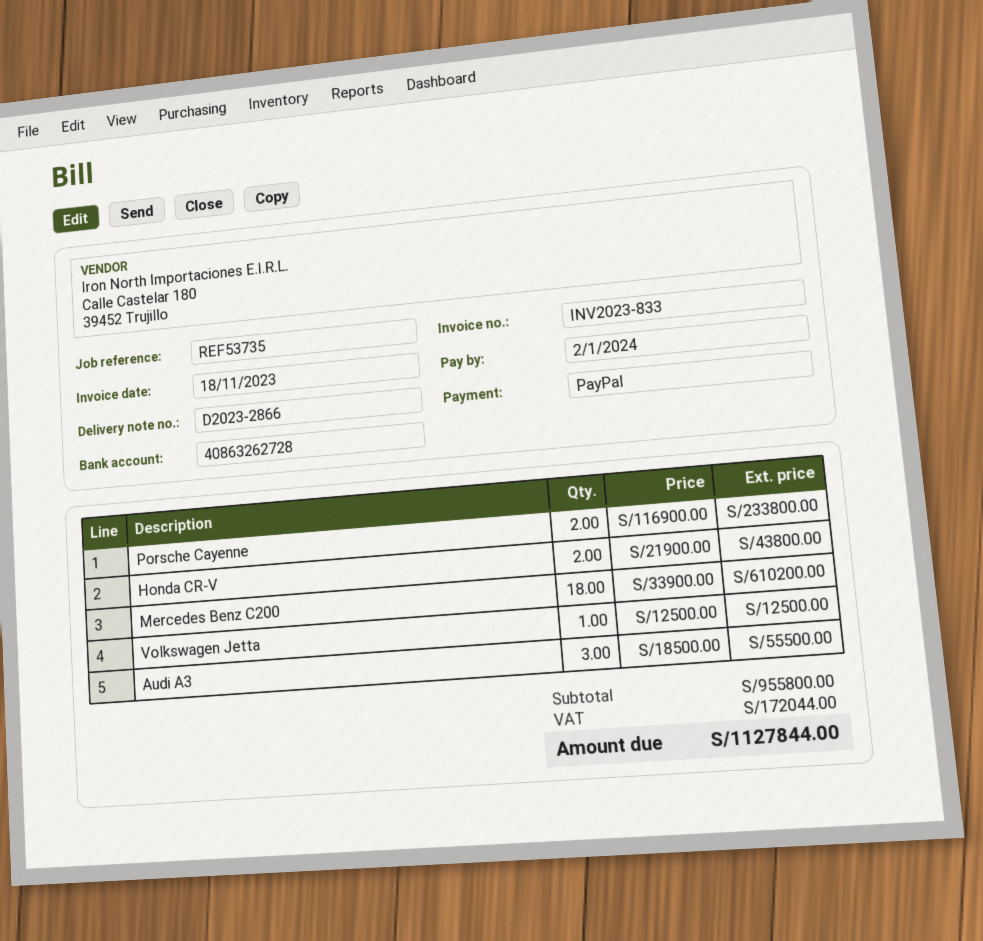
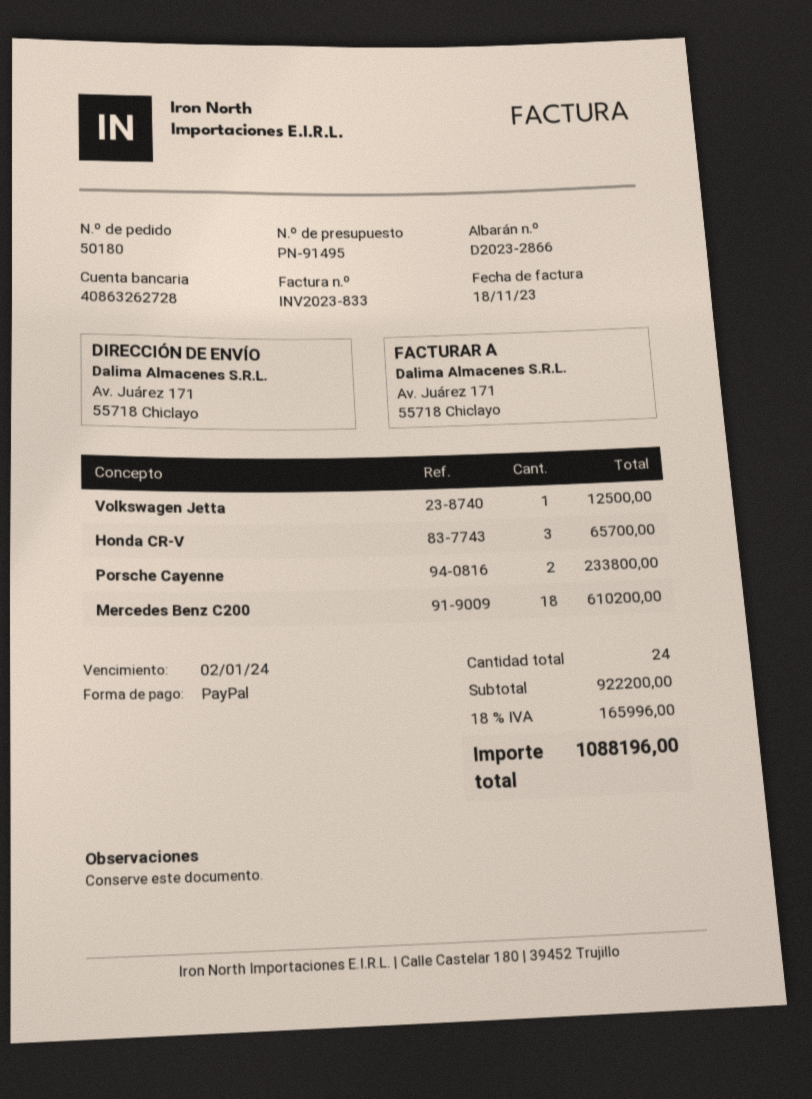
Honda CR-V: 2 for 43800.00 -> 3 for 65700.00
Audi A3: 3 for 55500.00 -> none
subtotal: 955800.00 -> 922200.00
tax: 172044.00 -> 165996.00
total: 1127844.00 -> 1088196.00

